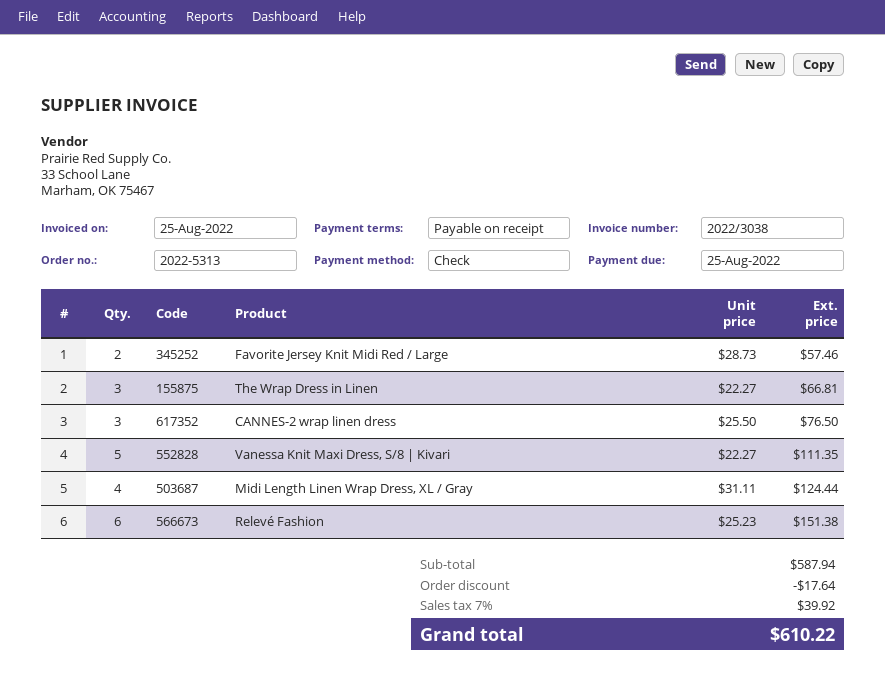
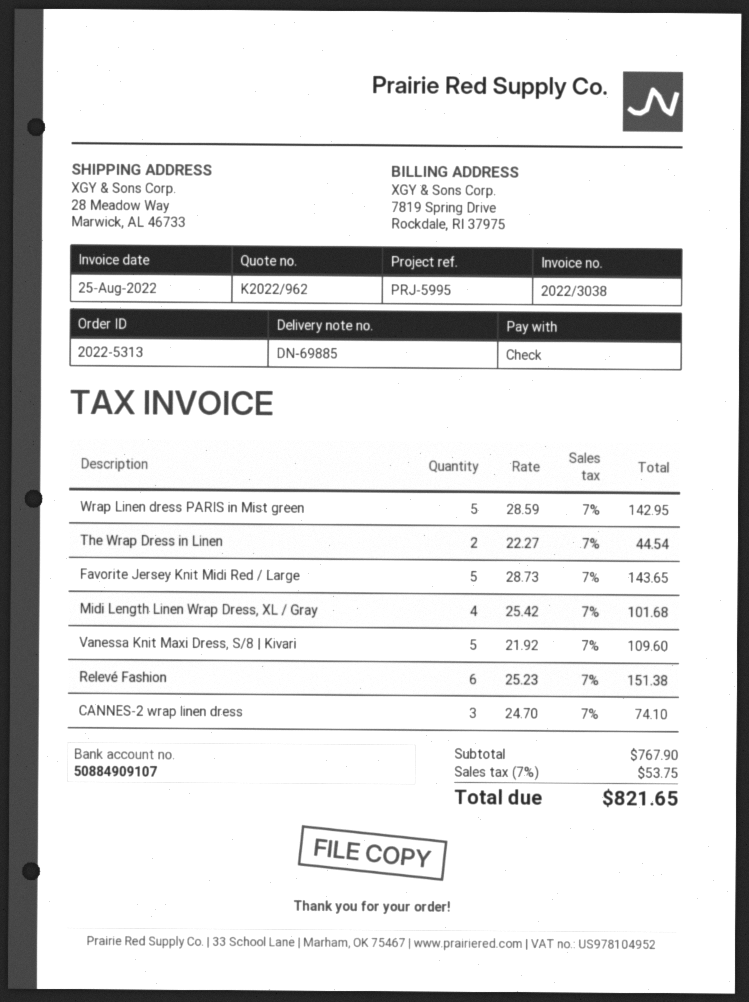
Favorite Jersey Knit Midi Red / Large: 2 x 28.73 = 57.46 -> 5 x 28.73 = 143.65
The Wrap Dress in Linen: 3 x 22.27 = 66.81 -> 2 x 22.27 = 44.54
CANNES-2 wrap linen dress: 3 x 25.50 = 76.50 -> 3 x 24.70 = 74.10
Vanessa Knit Maxi Dress, S/8 | Kivari: 5 x 22.27 = 111.35 -> 5 x 21.92 = 109.60
Midi Length Linen Wrap Dress, XL / Gray: 4 x 31.11 = 124.44 -> 4 x 25.42 = 101.68
Wrap Linen dress PARIS in Mist green: none -> 5 x 28.59 = 142.95
subtotal: 587.94 -> 767.90
discount: 17.64 -> none
tax: 7% = 39.92 -> 7% = 53.75
total: 610.22 -> 821.65

